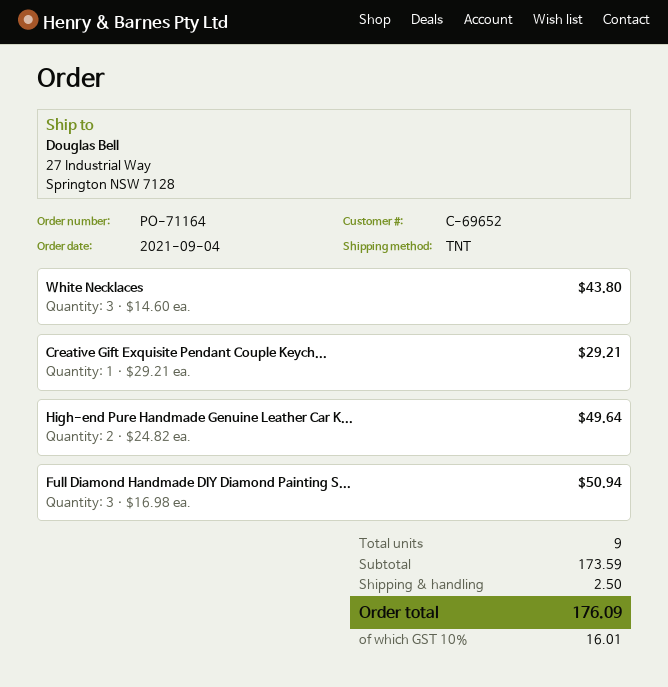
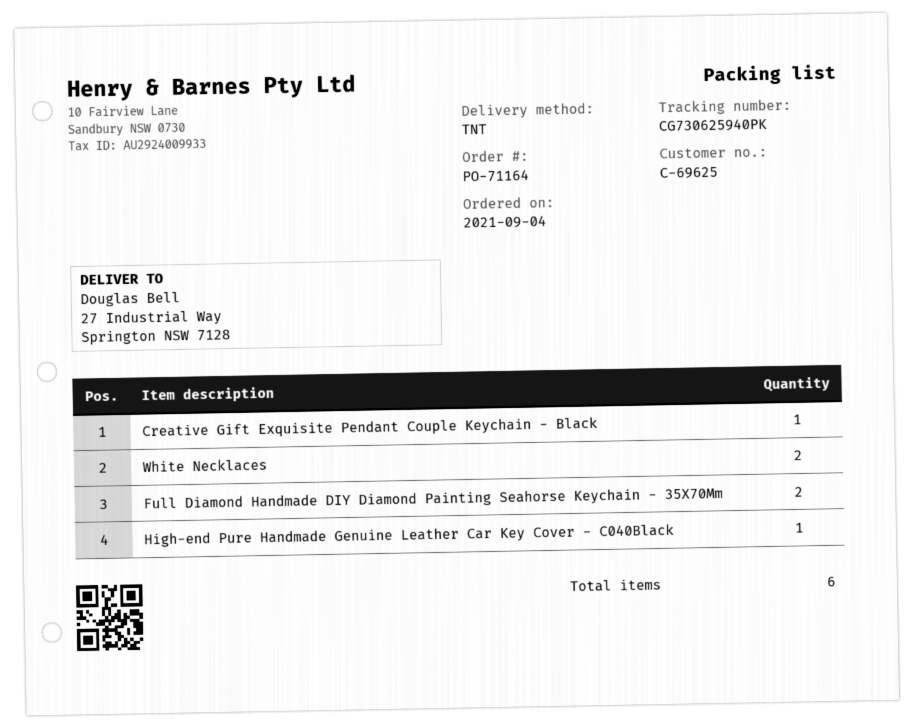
customer number: C-69652 -> C-69625
White Necklaces: 3 -> 2
High-end Pure Handmade Genuine Leather Car K...: 2 -> 1
Full Diamond Handmade DIY Diamond Painting S...: 3 -> 2
total quantity: 9 -> 6

